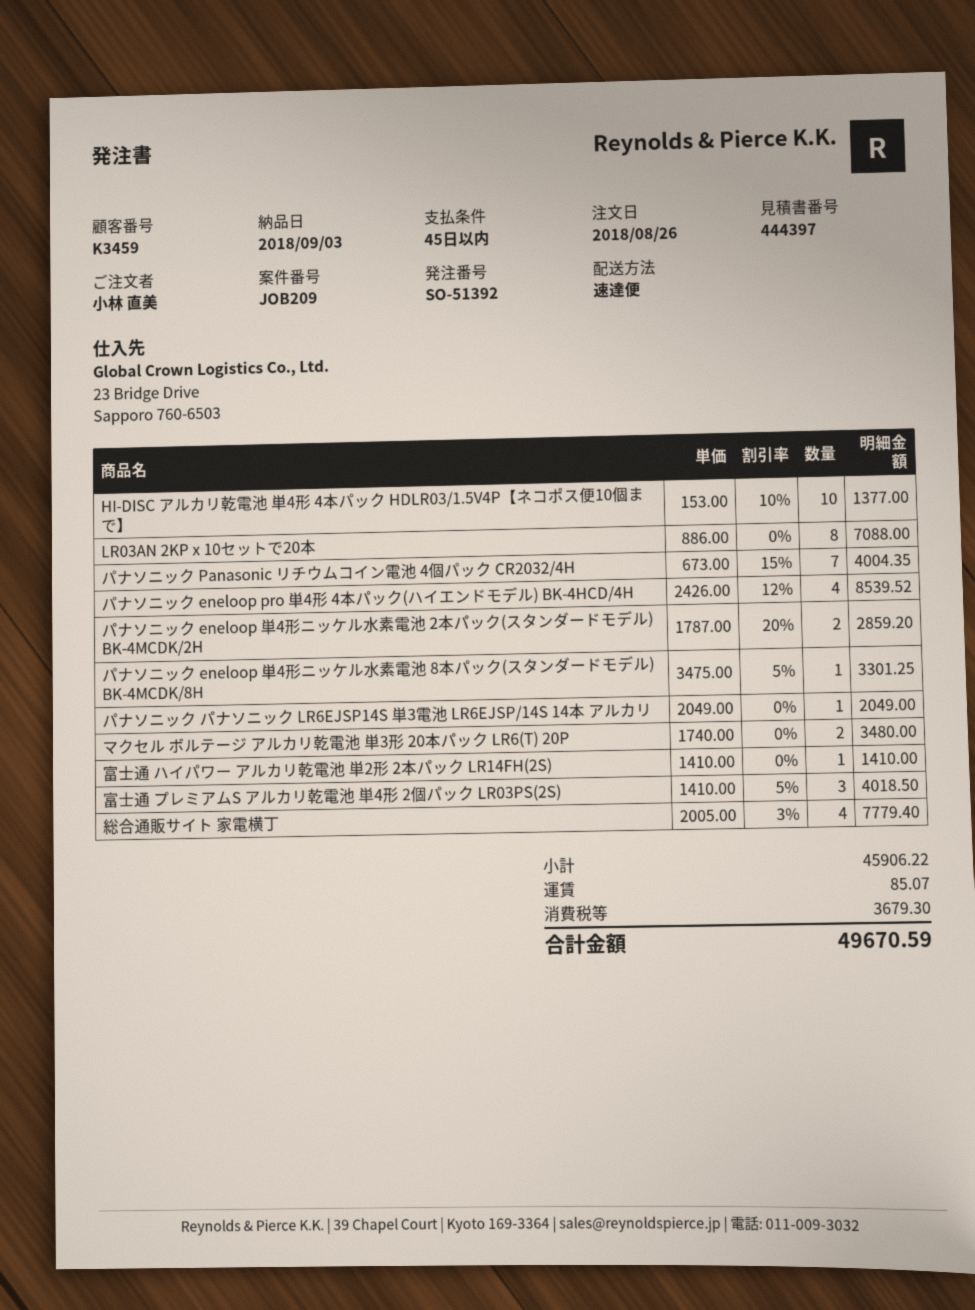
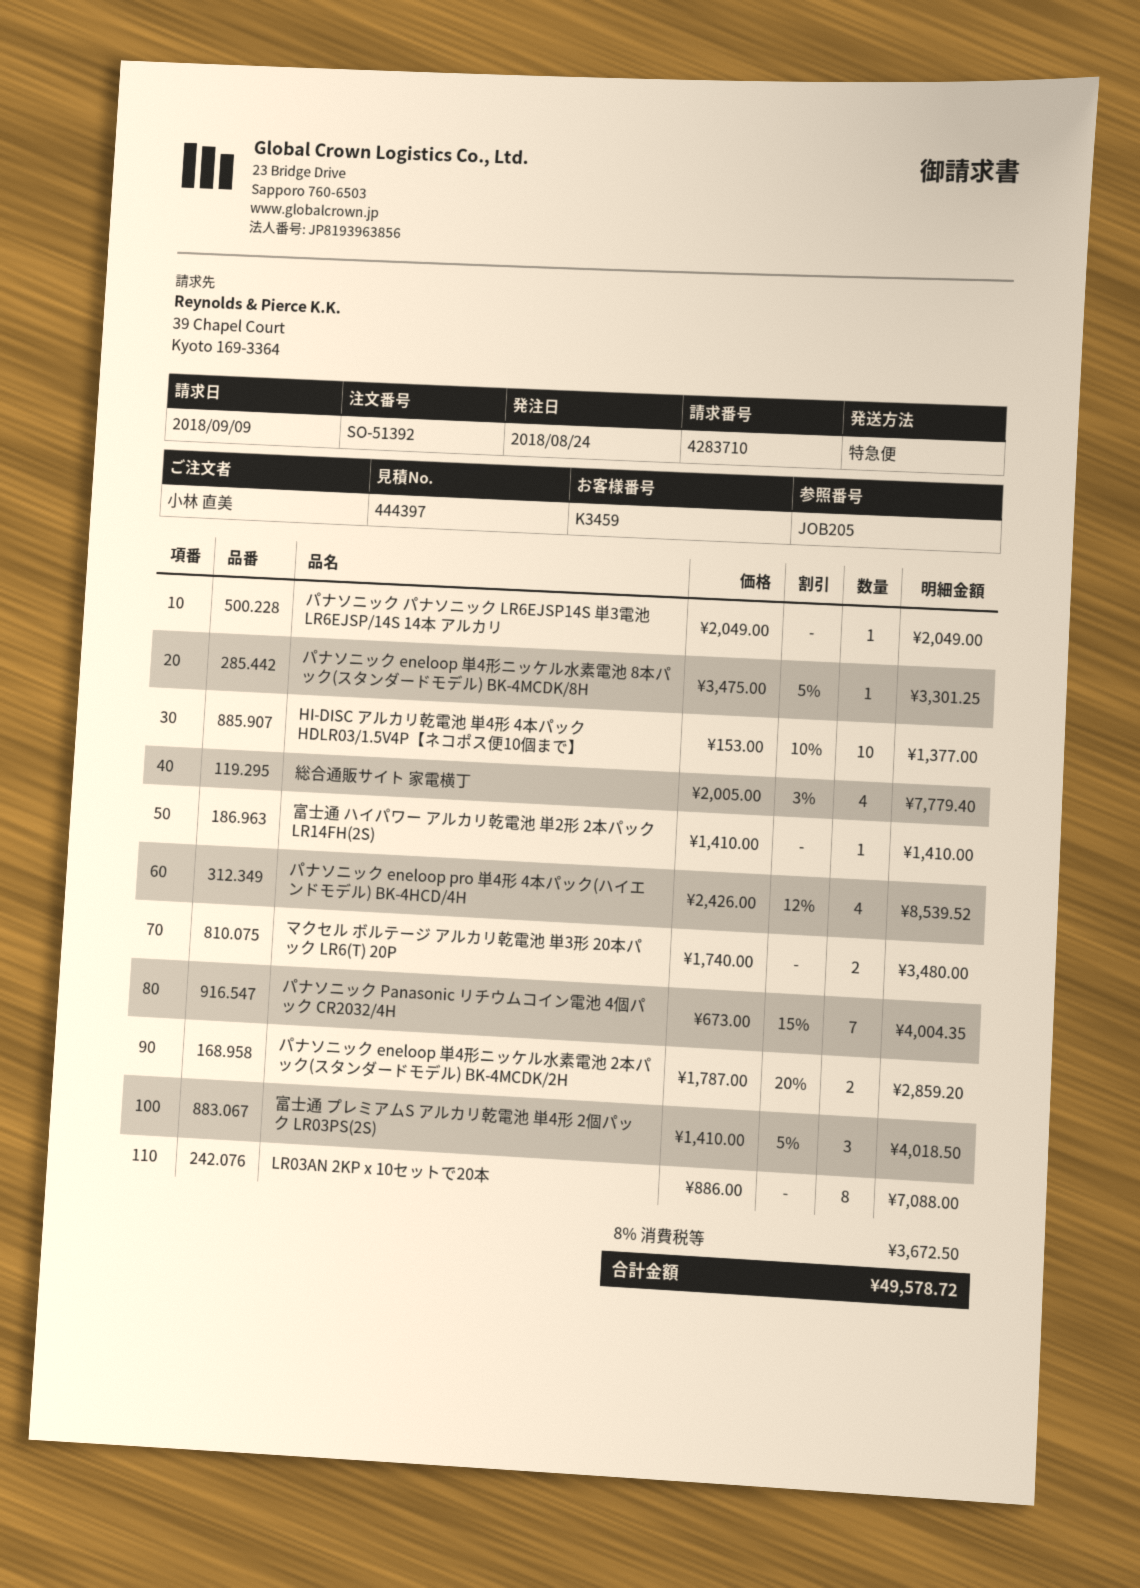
order date: 2018-08-26 -> 2018-08-24
reference: JOB209 -> JOB205
shipping: 85.07 -> none
tax: 3679.30 -> 3672.50
total: 49670.59 -> 49578.72

